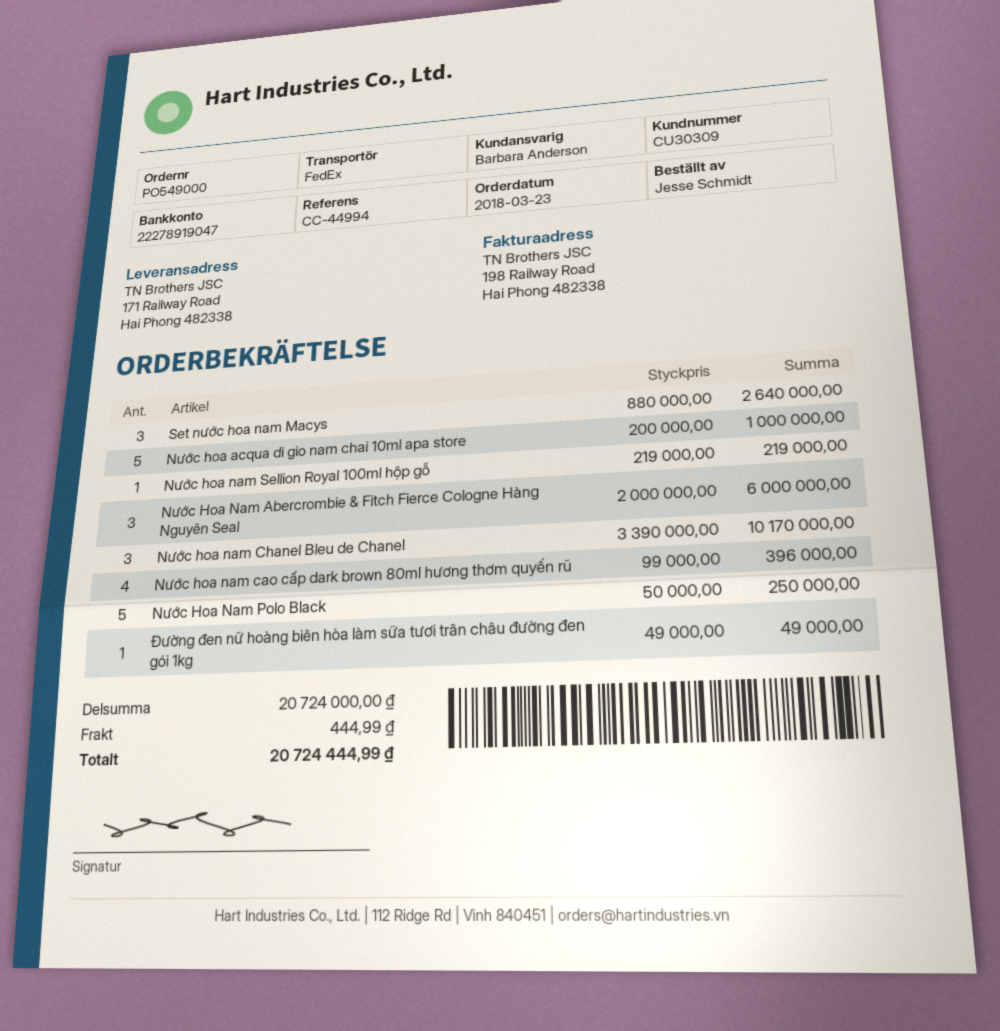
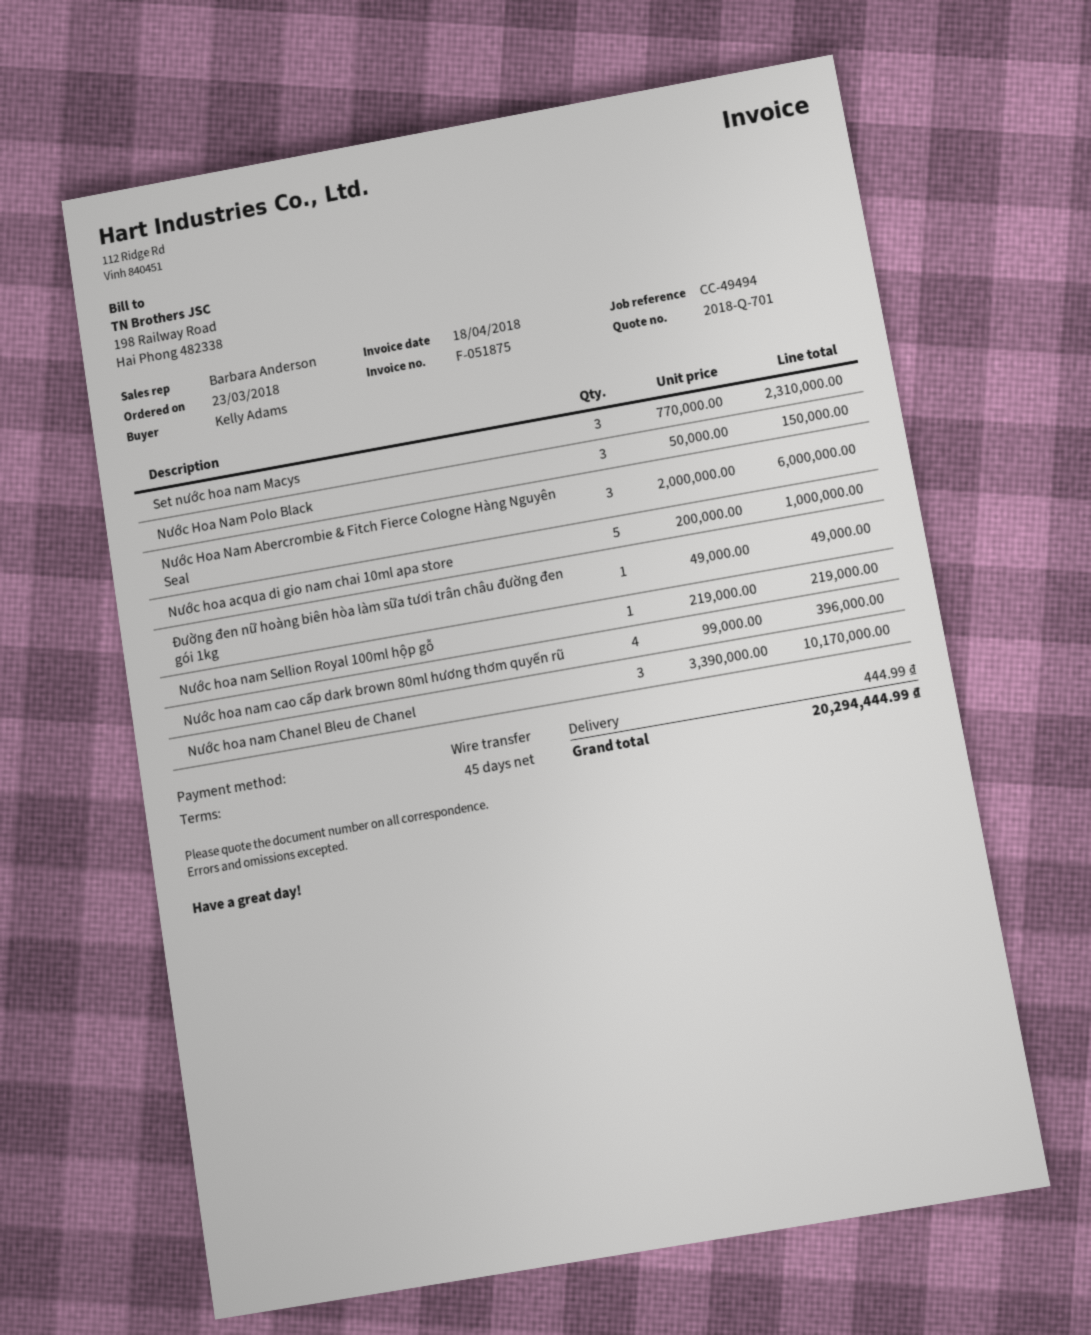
reference: CC-44994 -> CC-49494
ordered by: Jesse Schmidt -> Kelly Adams
Set nước hoa nam Macys: 3 x 880000.00 = 2640000.00 -> 3 x 770000.00 = 2310000.00
Nước Hoa Nam Polo Black: 5 x 50000.00 = 250000.00 -> 3 x 50000.00 = 150000.00
total: 20724444.99 -> 20294444.99

